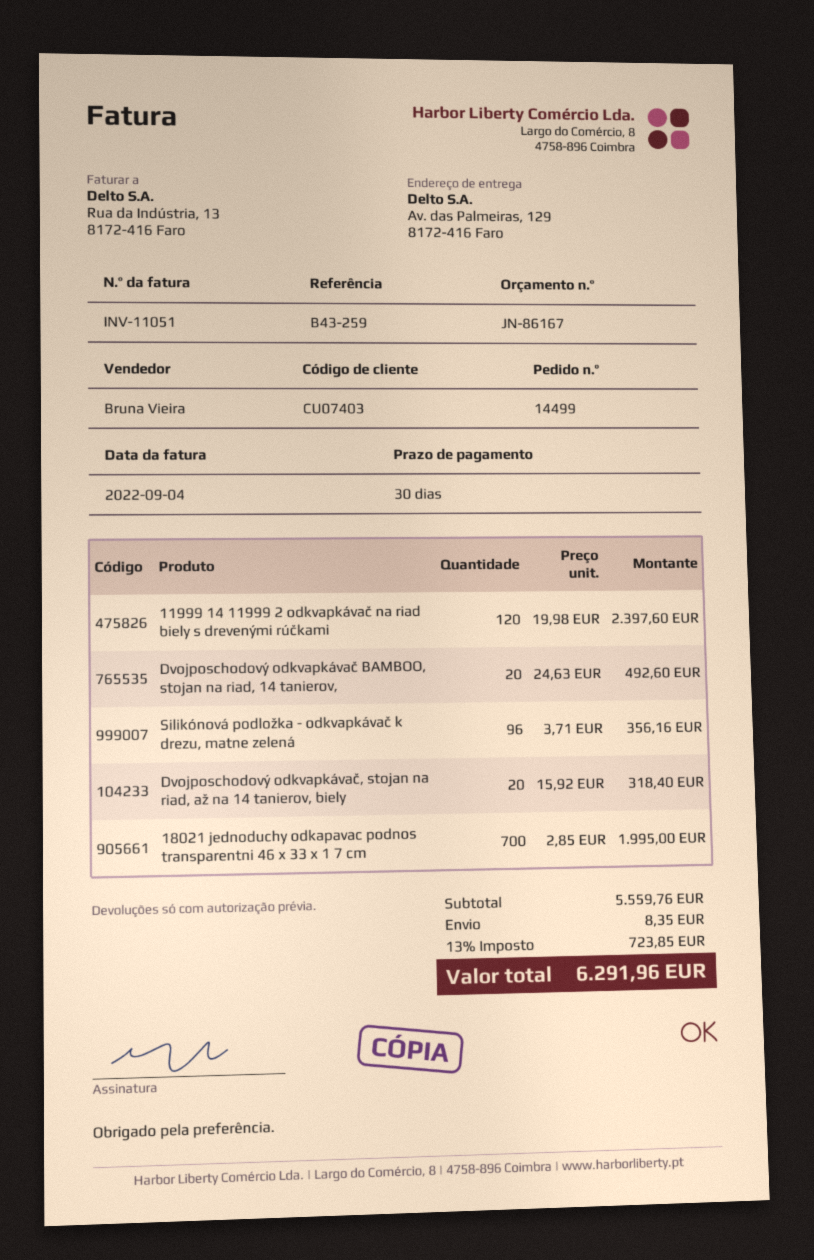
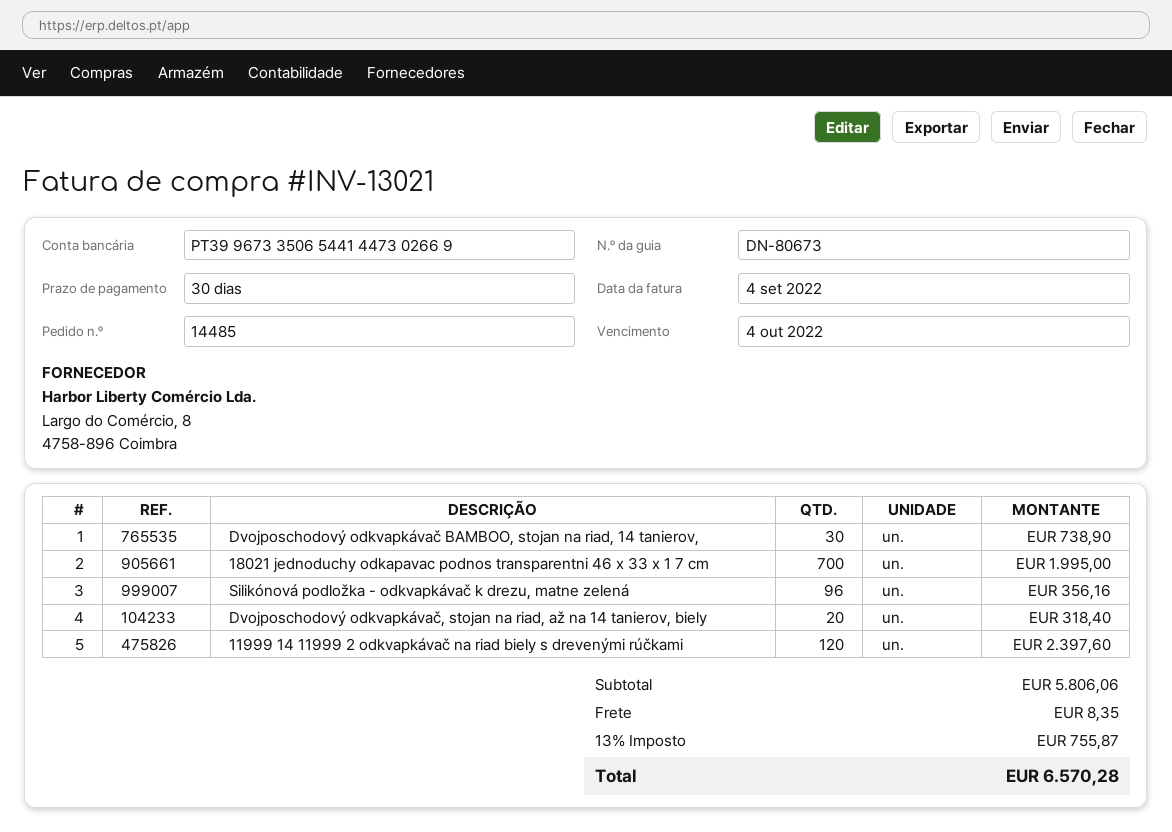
order number: 14499 -> 14485
invoice number: INV-11051 -> INV-13021
Dvojposchodový odkvapkávač BAMBOO, stojan na riad, 14 tanierov,: 20 for 492.60 -> 30 for 738.90
subtotal: 5559.76 -> 5806.06
tax: 13% = 723.85 -> 13% = 755.87
total: 6291.96 -> 6570.28

